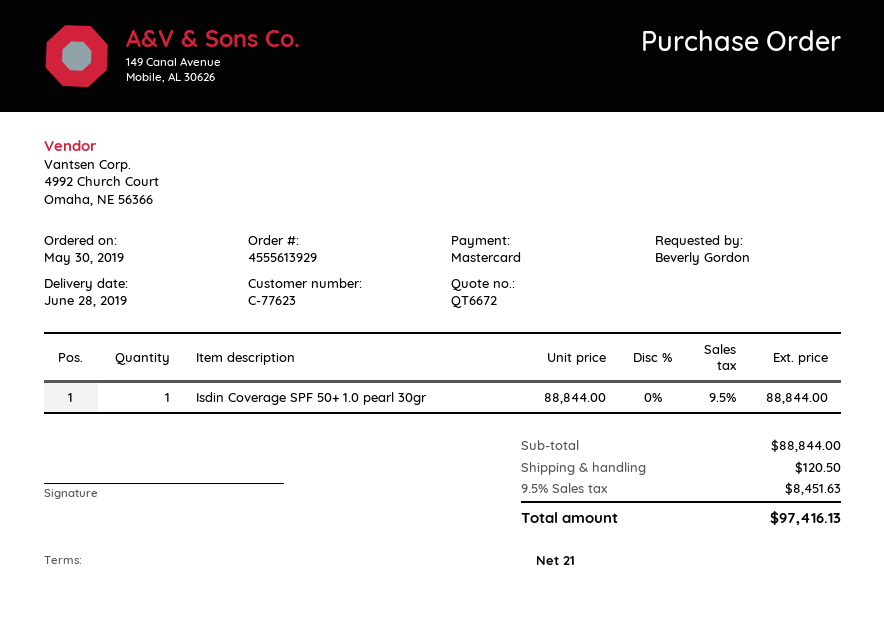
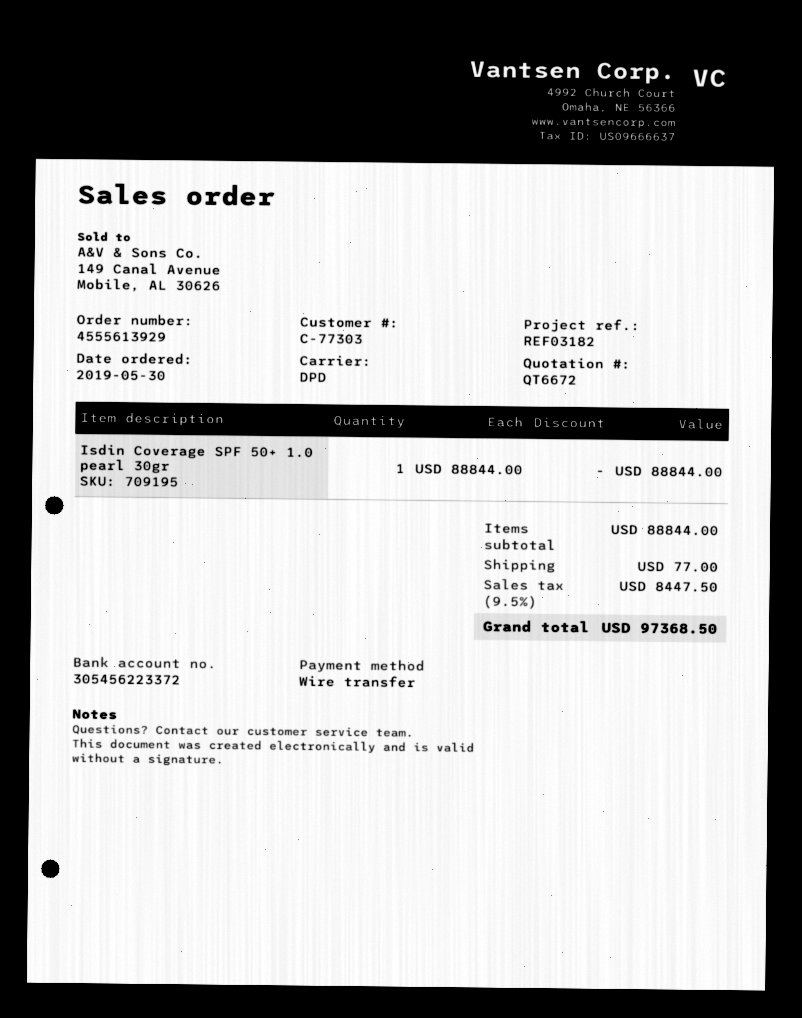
customer number: C-77623 -> C-77303
payment method: Mastercard -> bank transfer
shipping: 120.50 -> 77.00
tax: 9.5% = 8451.63 -> 9.5% = 8447.50
total: 97416.13 -> 97368.50

